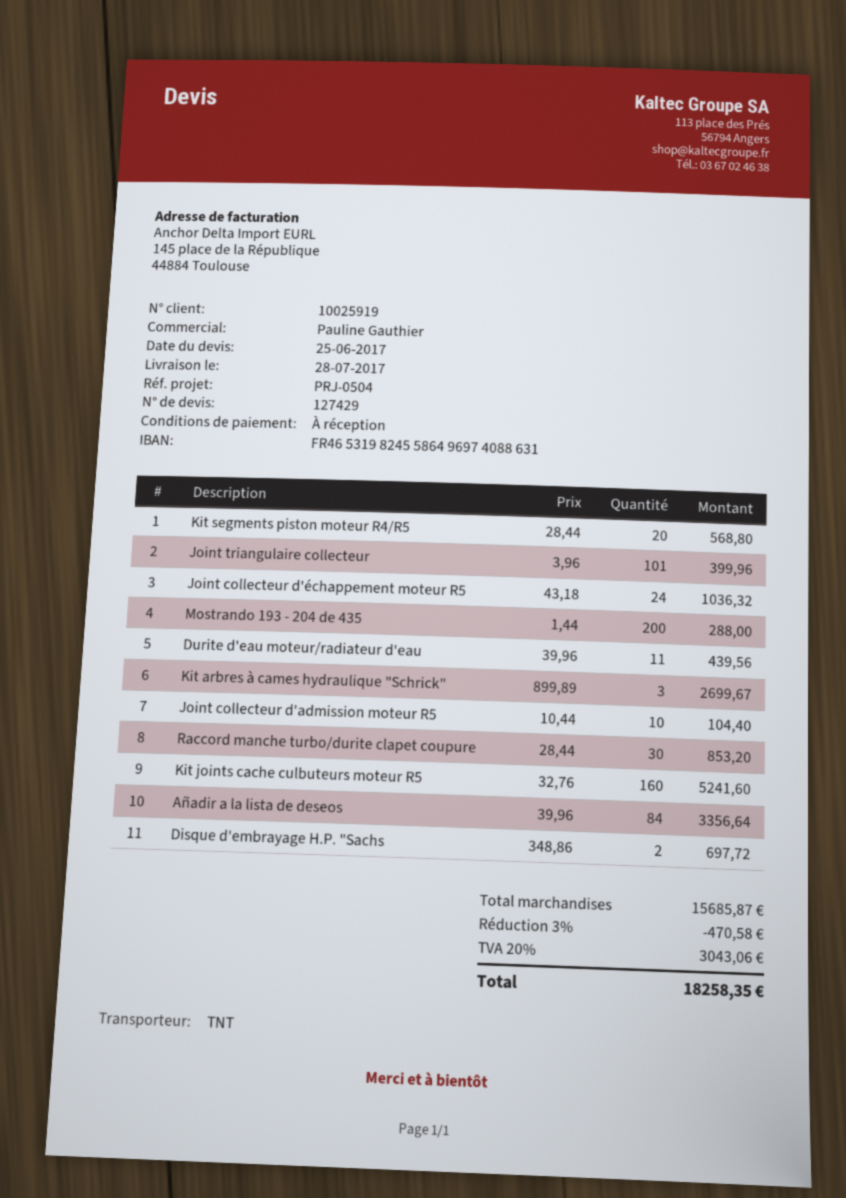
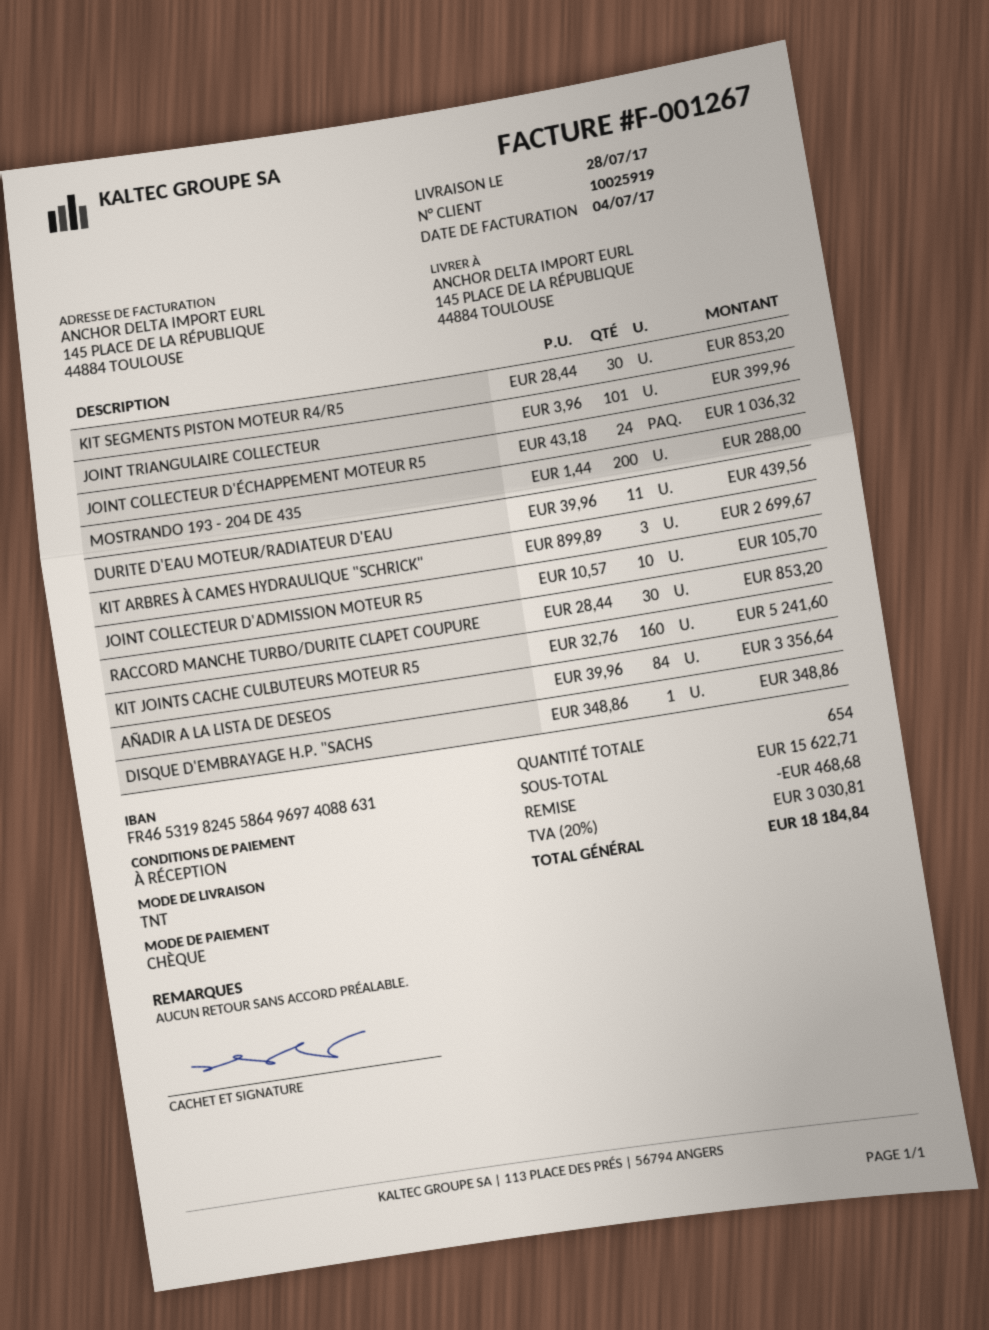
Kit segments piston moteur R4/R5: 20 x 28.44 = 568.80 -> 30 x 28.44 = 853.20
Joint collecteur d'admission moteur R5: 10 x 10.44 = 104.40 -> 10 x 10.57 = 105.70
Disque d'embrayage H.P. "Sachs: 2 x 348.86 = 697.72 -> 1 x 348.86 = 348.86
subtotal: 15685.87 -> 15622.71
discount: 470.58 -> 468.68
tax: 20% = 3043.06 -> 20% = 3030.81
total: 18258.35 -> 18184.84

